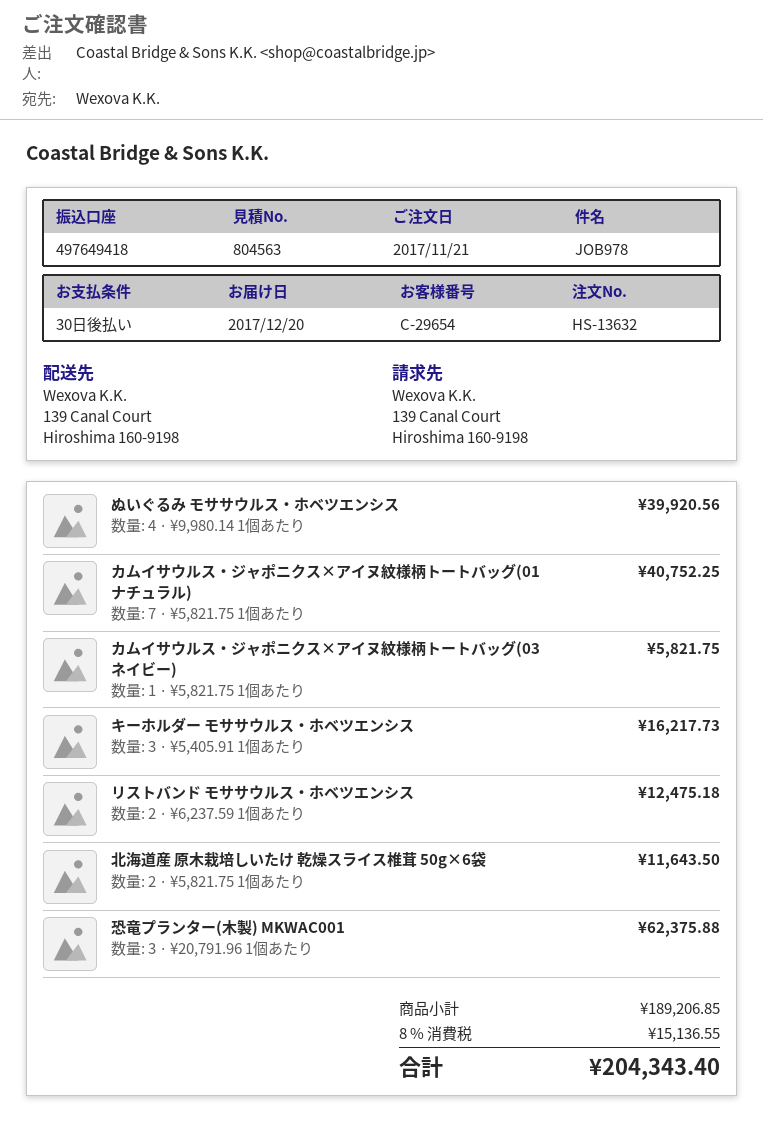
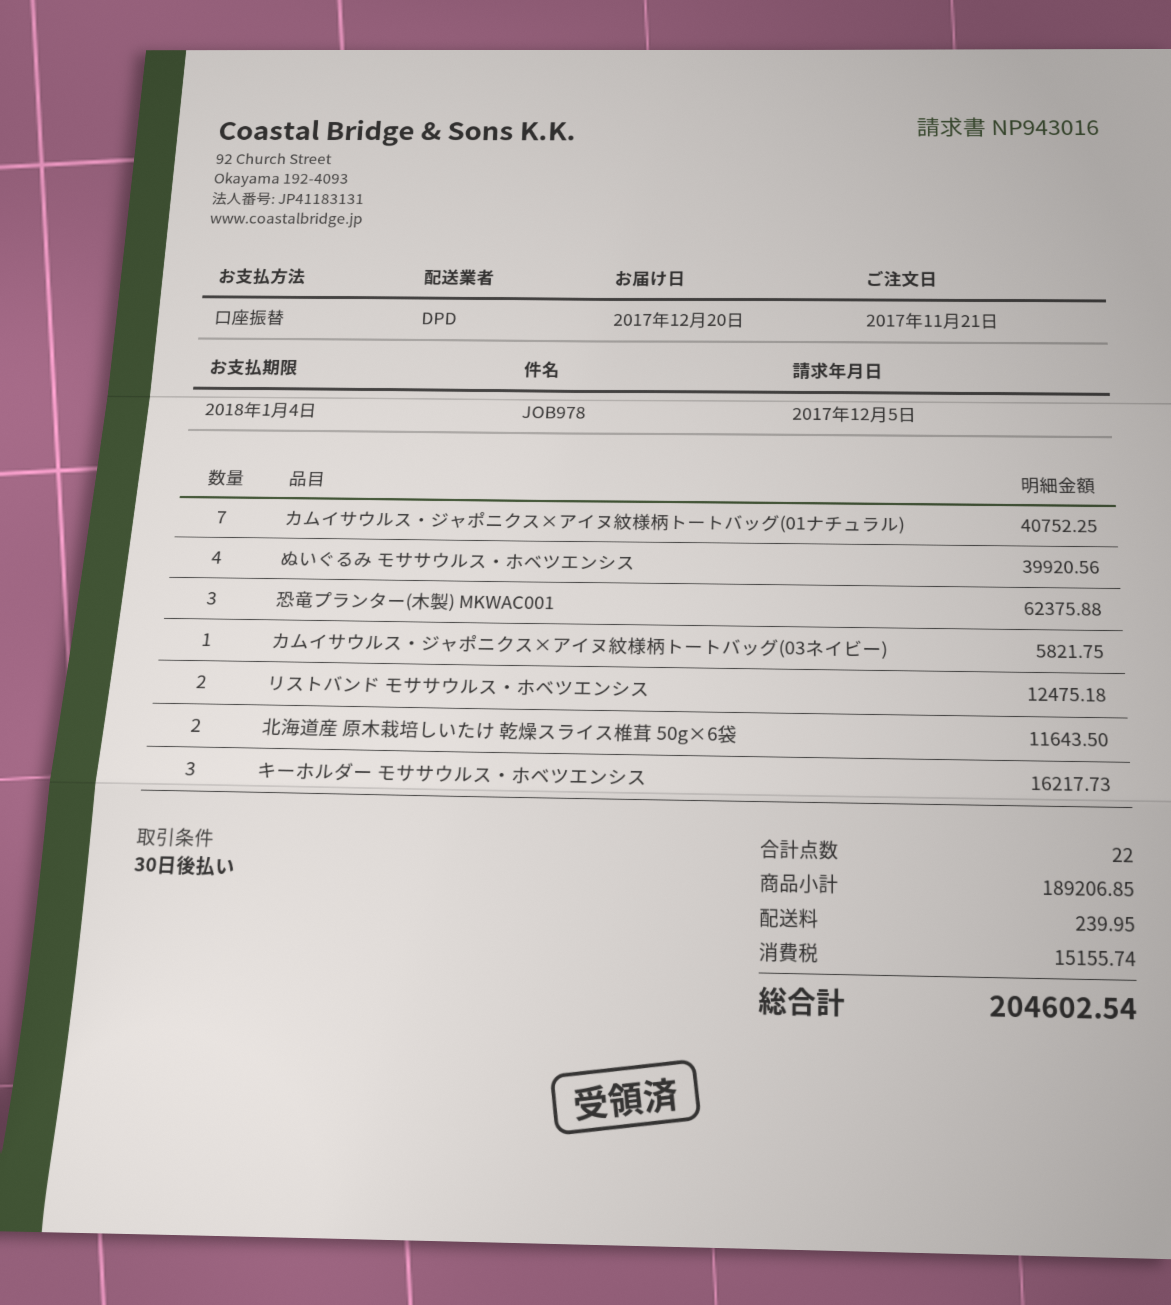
shipping: none -> 239.95
tax: 15136.55 -> 15155.74
total: 204343.40 -> 204602.54

